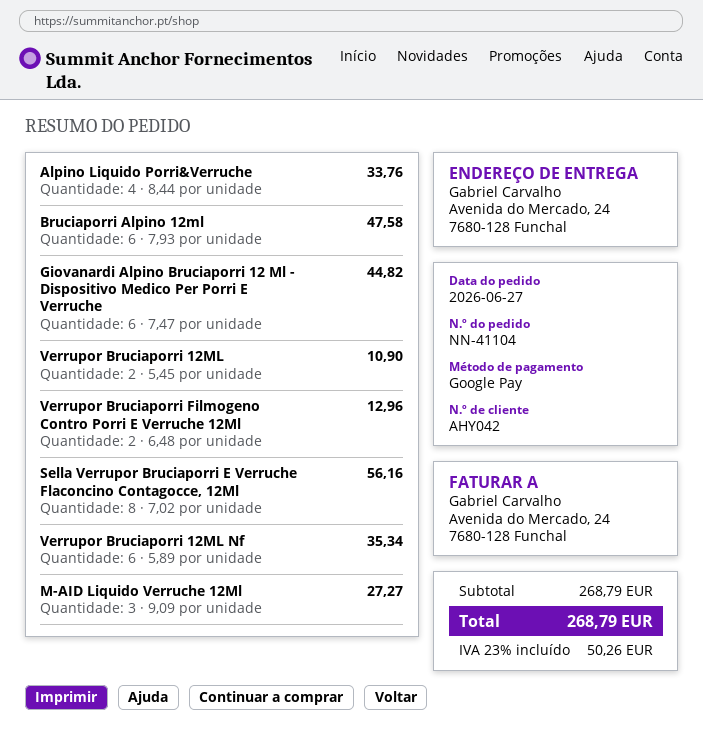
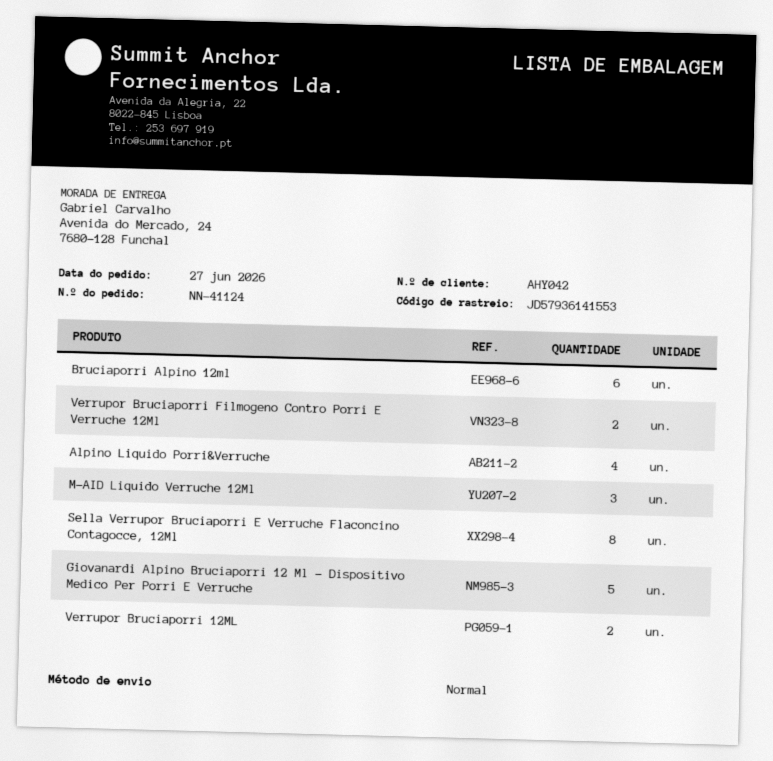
order number: NN-41104 -> NN-41124
Giovanardi Alpino Bruciaporri 12 Ml - Dispositivo Medico Per Porri E Verruche: 6 -> 5
Verrupor Bruciaporri 12ML Nf: 6 -> none

